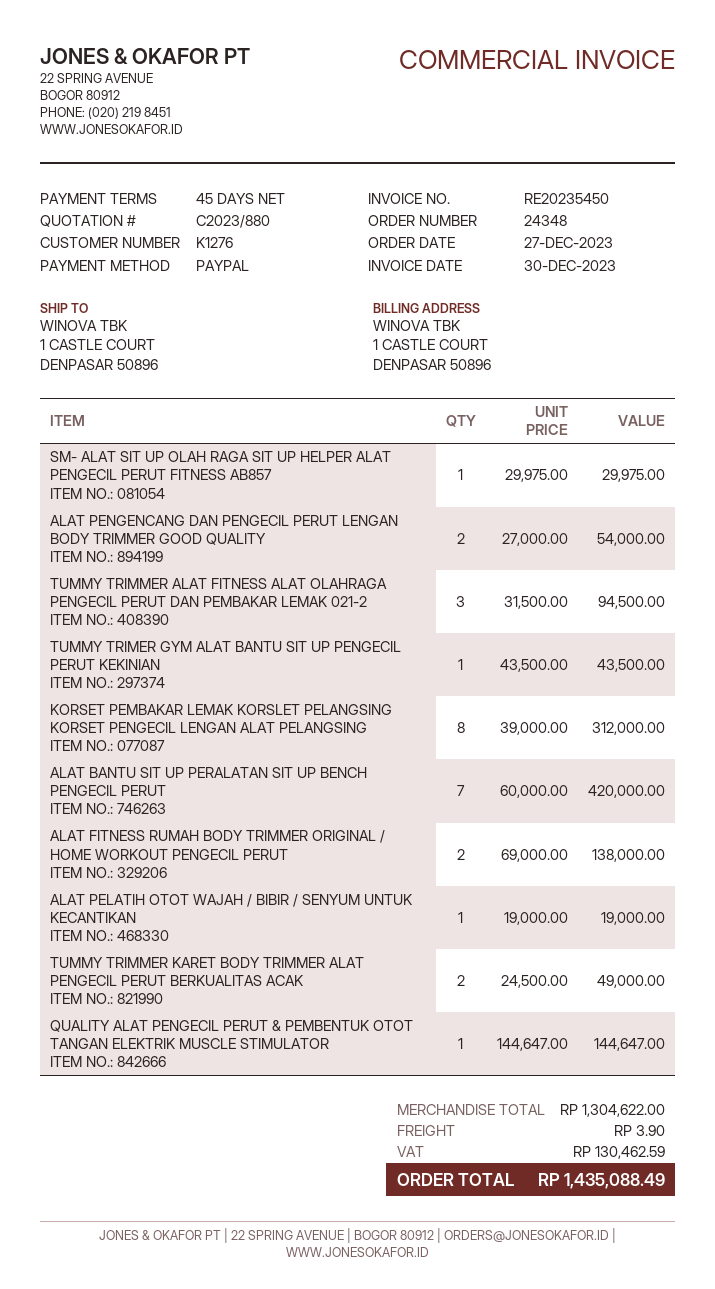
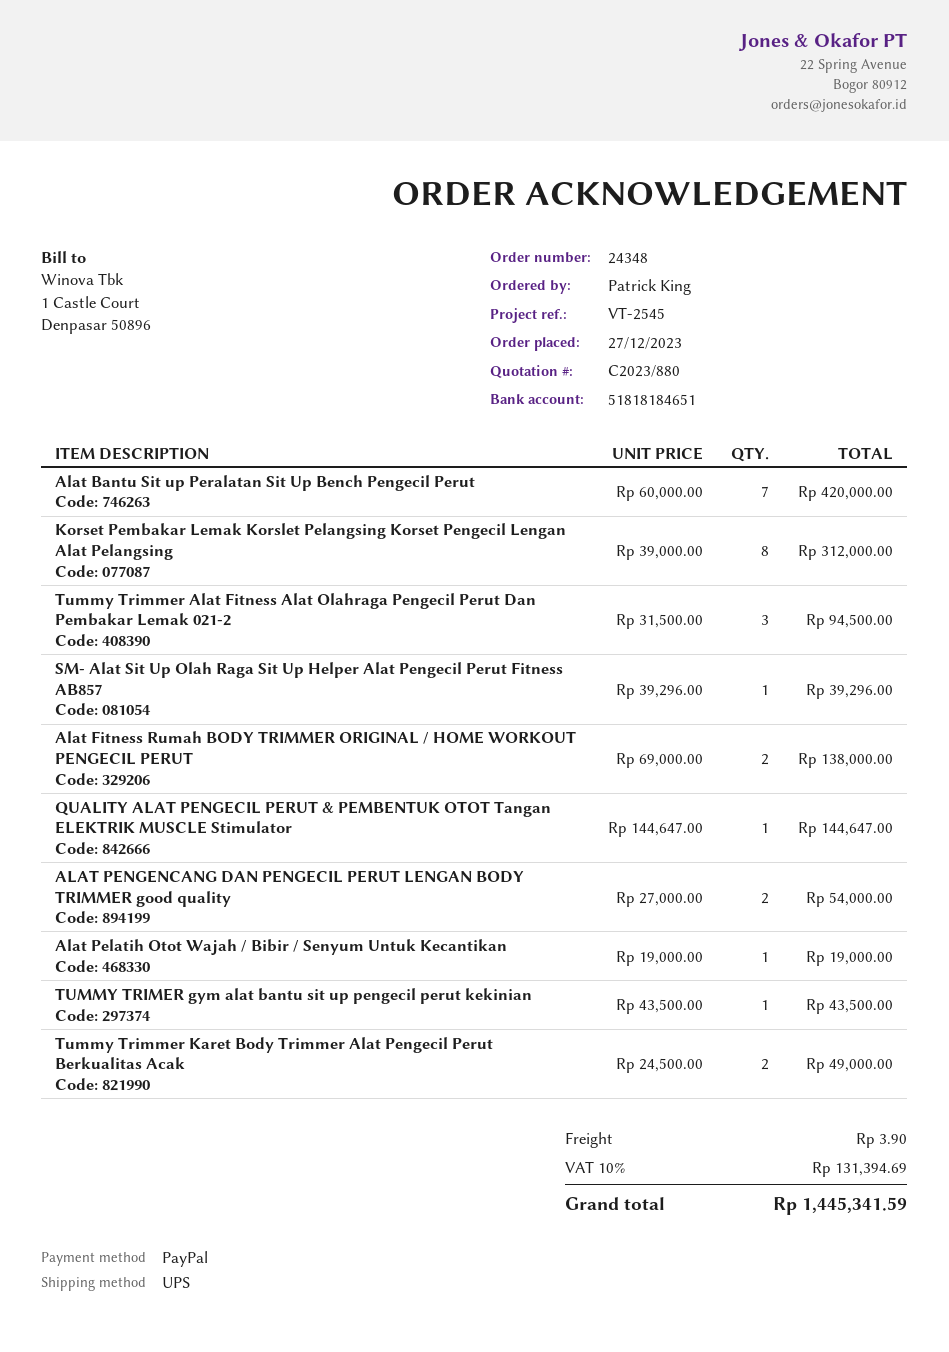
SM- ALAT SIT UP OLAH RAGA SIT UP HELPER ALAT PENGECIL PERUT FITNESS AB857: 1 x 29975.00 = 29975.00 -> 1 x 39296.00 = 39296.00
tax: 130462.59 -> 131394.69
total: 1435088.49 -> 1445341.59

